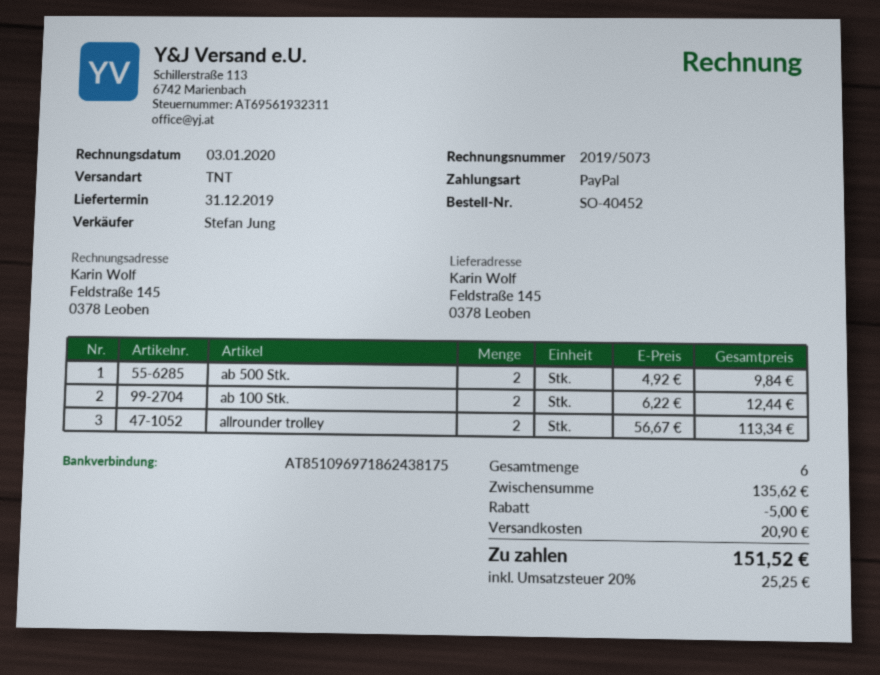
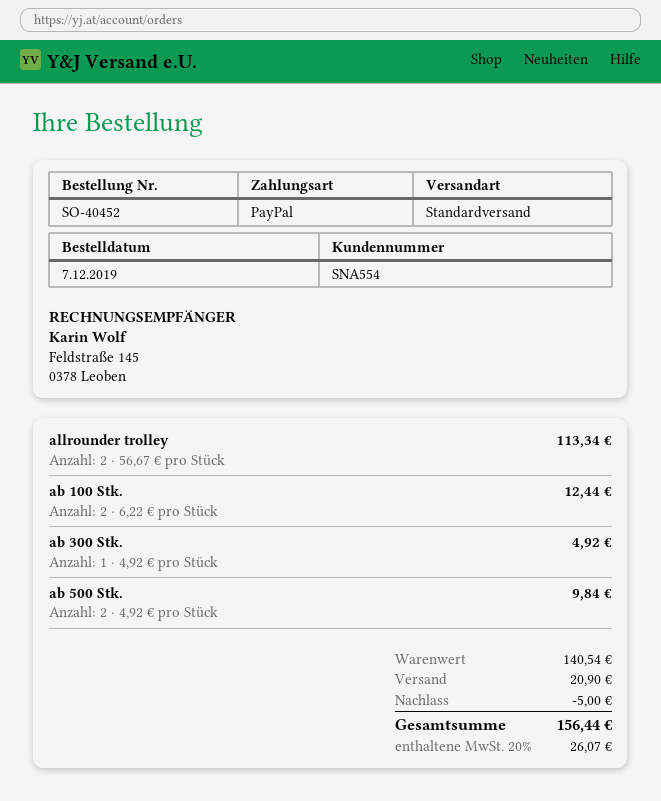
shipping method: TNT -> standard
ab 300 Stk.: none -> 1 x 4.92 = 4.92
subtotal: 135.62 -> 140.54
tax: 20% = 25.25 -> 20% = 26.07
total: 151.52 -> 156.44

